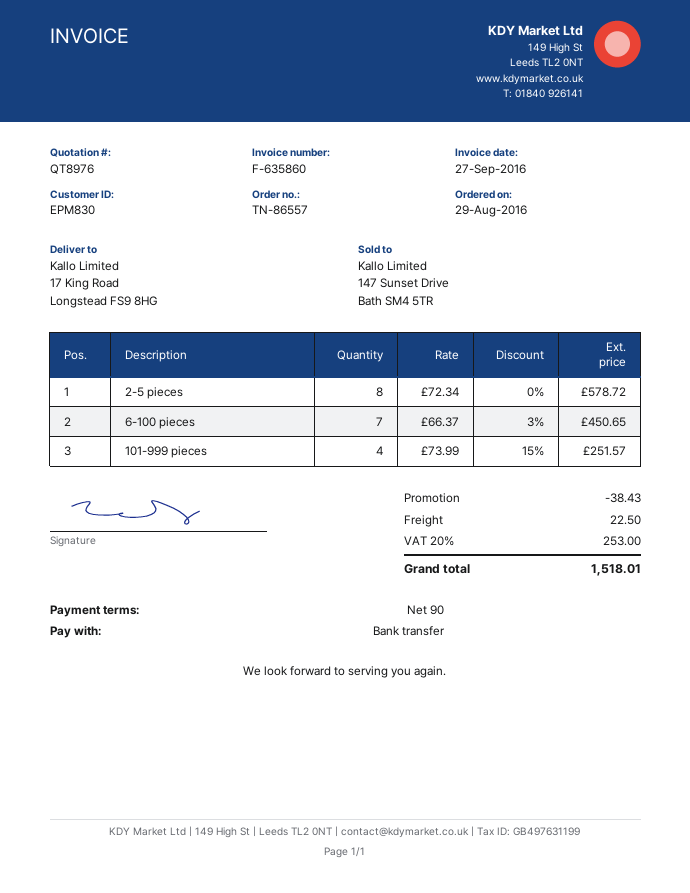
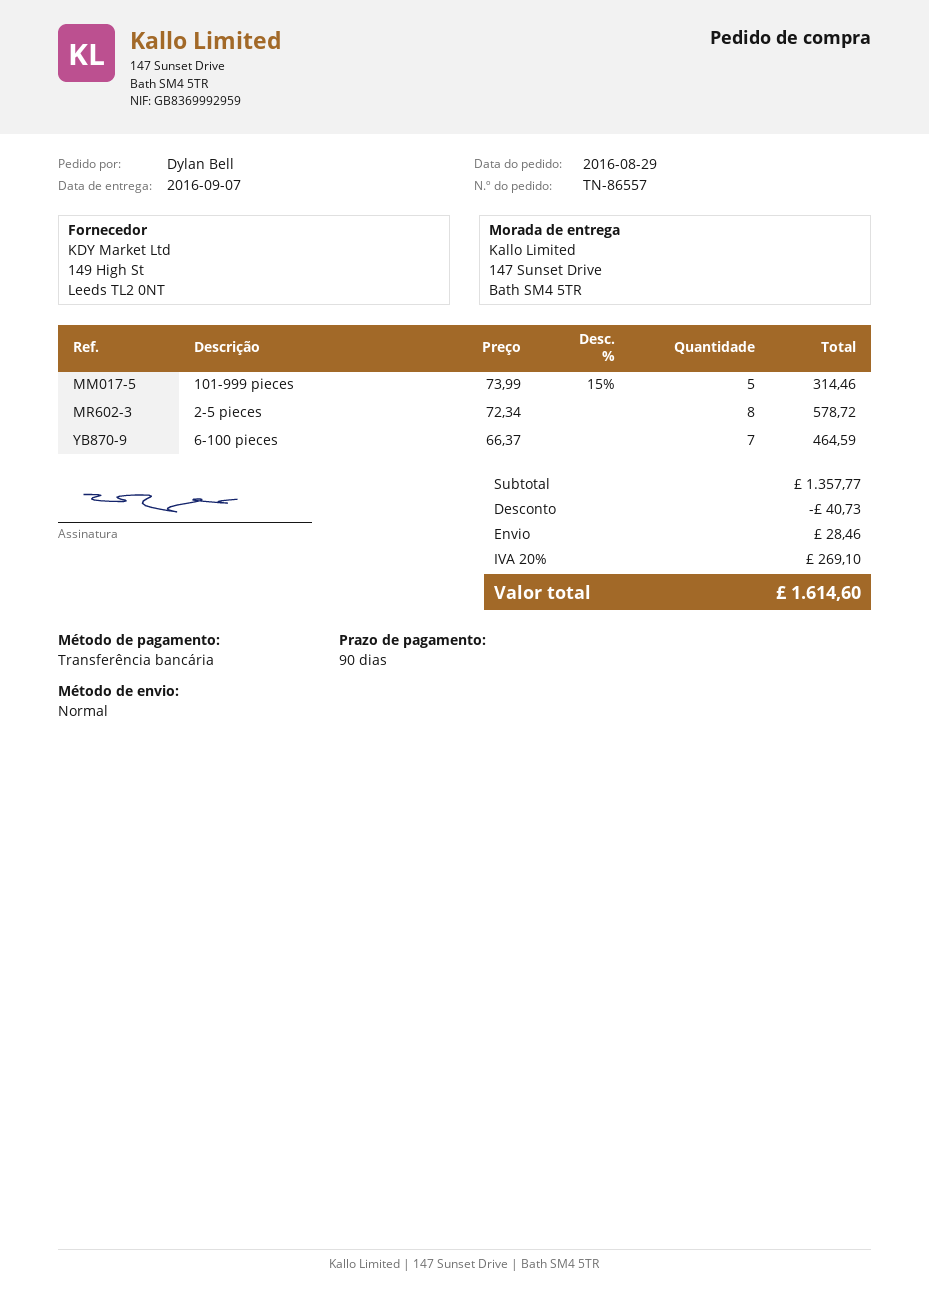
ship to: 17 King Road, Longstead FS9 8HG -> 147 Sunset Drive, Bath SM4 5TR
6-100 pieces: 7 x 66.37 - 3% = 450.65 -> 7 x 66.37 = 464.59
101-999 pieces: 4 x 73.99 - 15% = 251.57 -> 5 x 73.99 - 15% = 314.46
discount: 38.43 -> 40.73
shipping: 22.50 -> 28.46
tax: 20% = 253.00 -> 20% = 269.10
total: 1518.01 -> 1614.60

